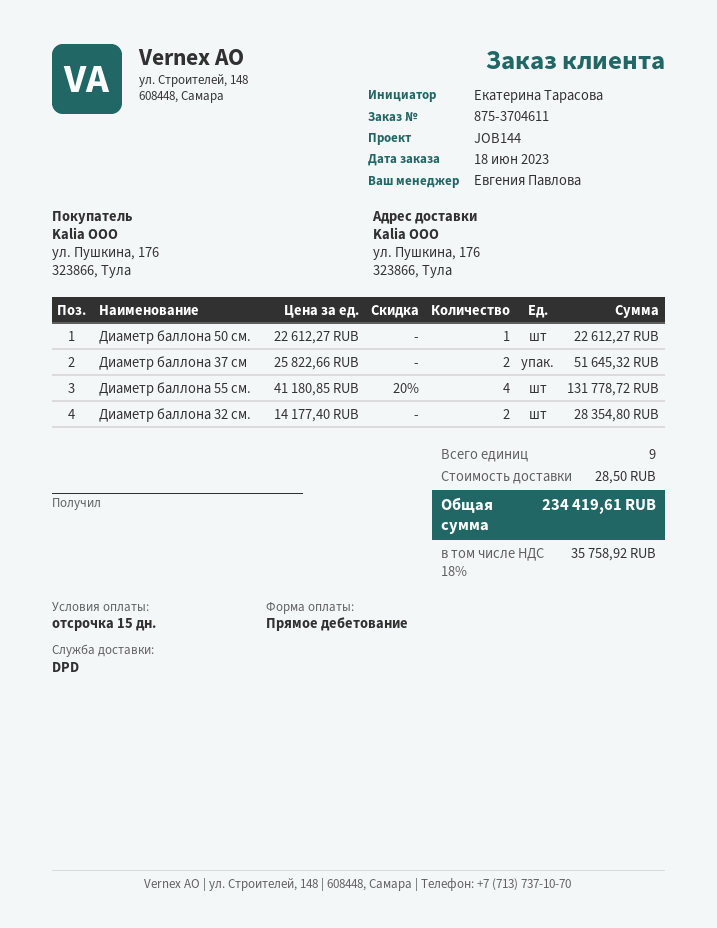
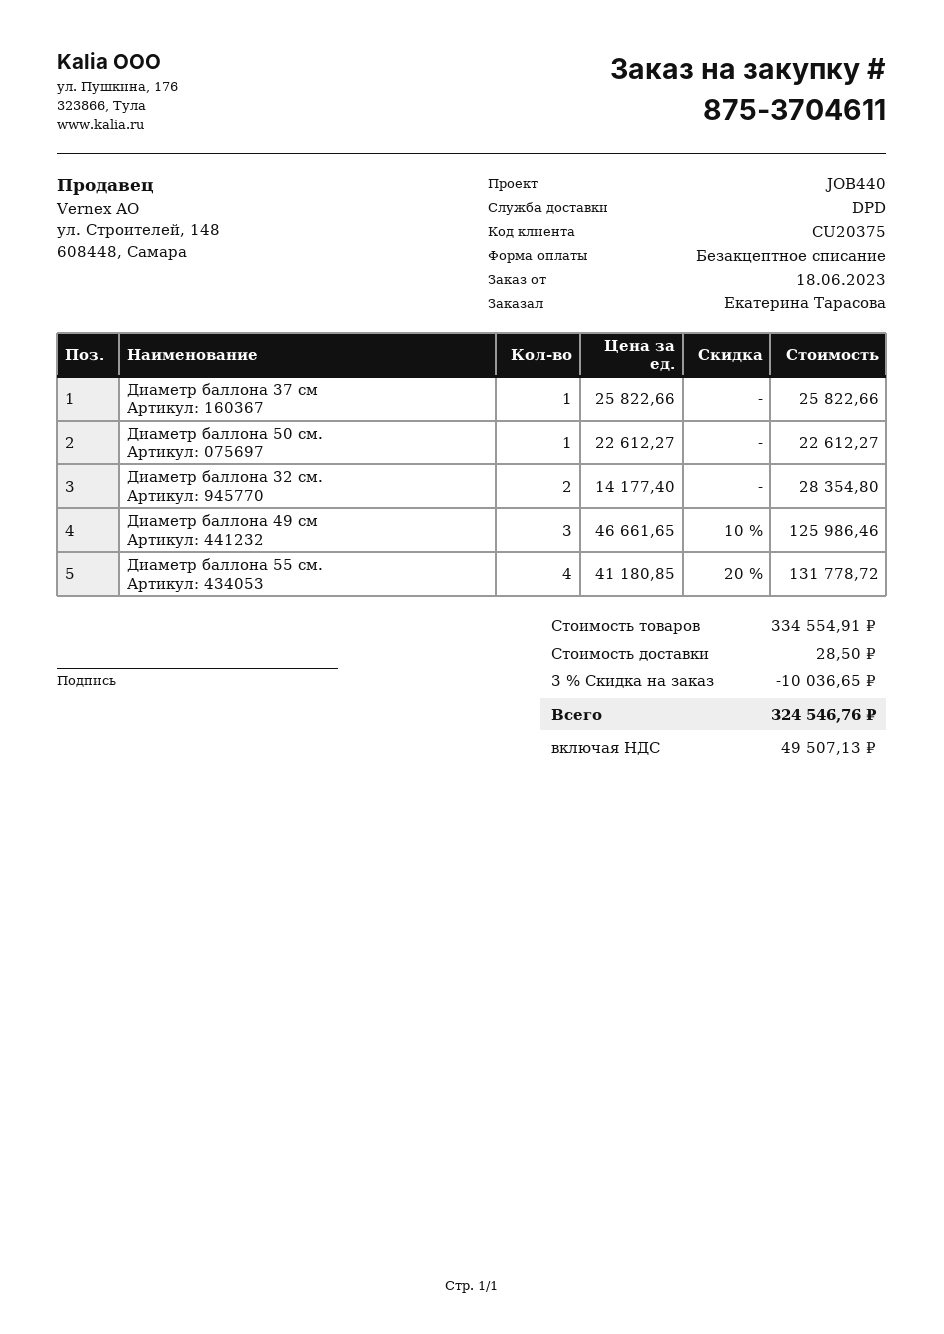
reference: JOB144 -> JOB440
Диаметр баллона 37 см: 2 x 25822.66 = 51645.32 -> 1 x 25822.66 = 25822.66
Диаметр баллона 49 см: none -> 3 x 46661.65 - 10% = 125986.46
discount: none -> 3% = 10036.65
tax: 35758.92 -> 49507.13
total: 234419.61 -> 324546.76

